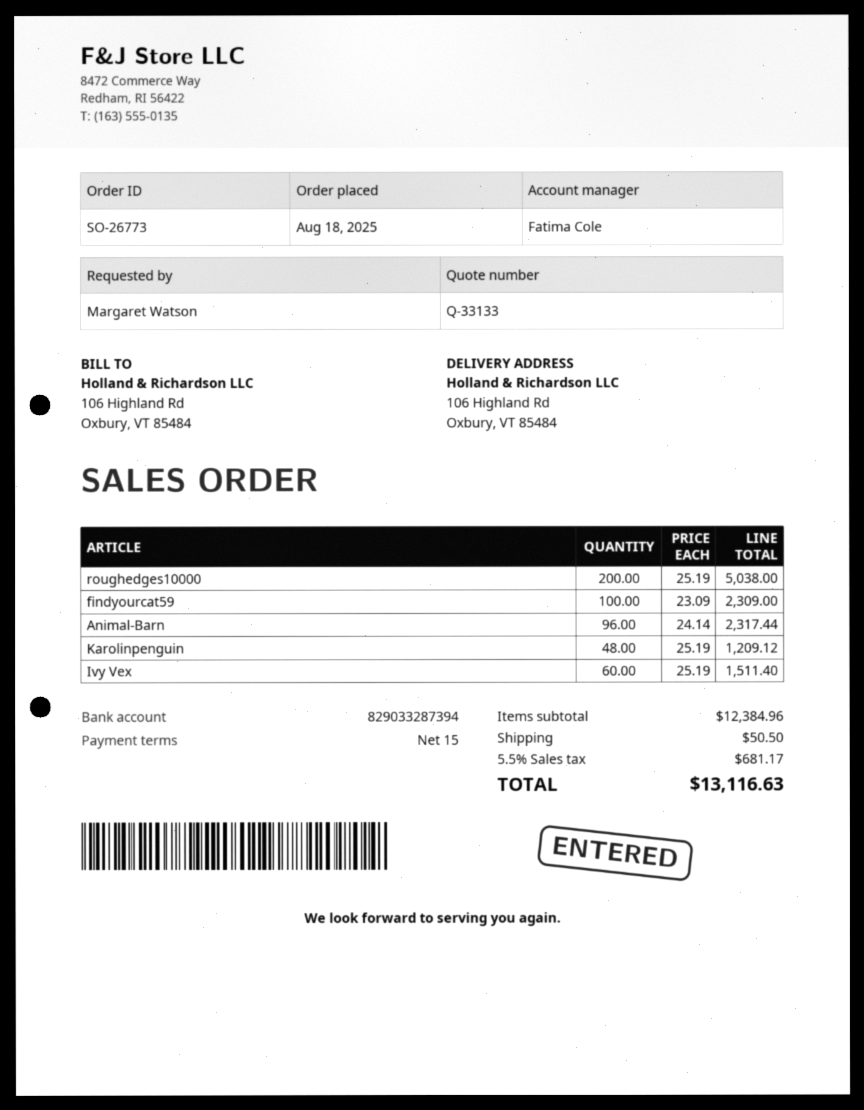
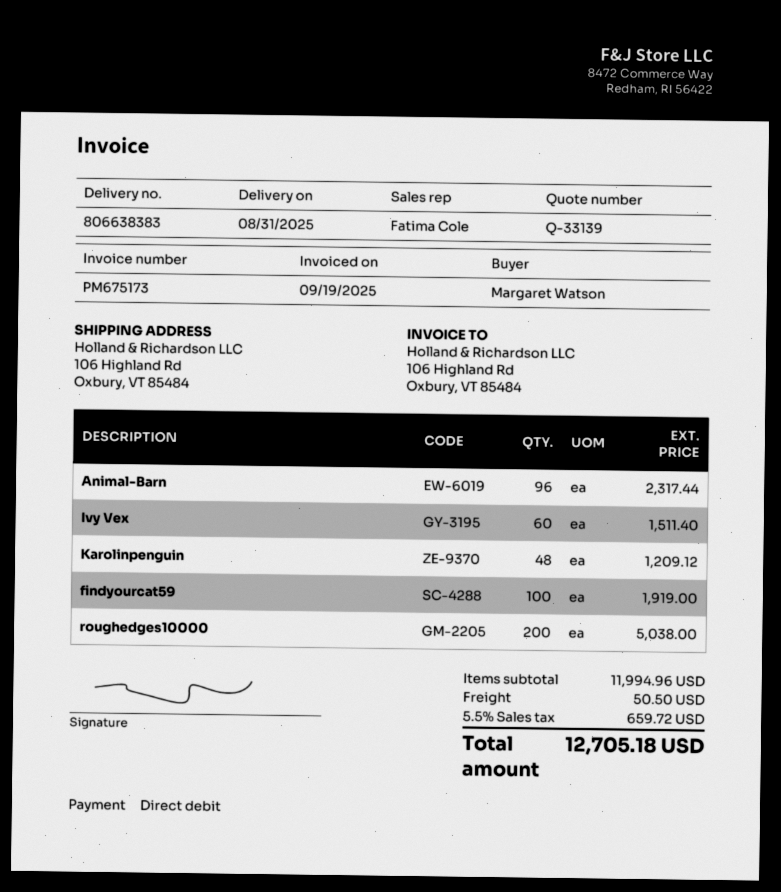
quote number: Q-33133 -> Q-33139
findyourcat59: 100 for 2309.00 -> 100 for 1919.00
subtotal: 12384.96 -> 11994.96
tax: 5.5% = 681.17 -> 5.5% = 659.72
total: 13116.63 -> 12705.18

